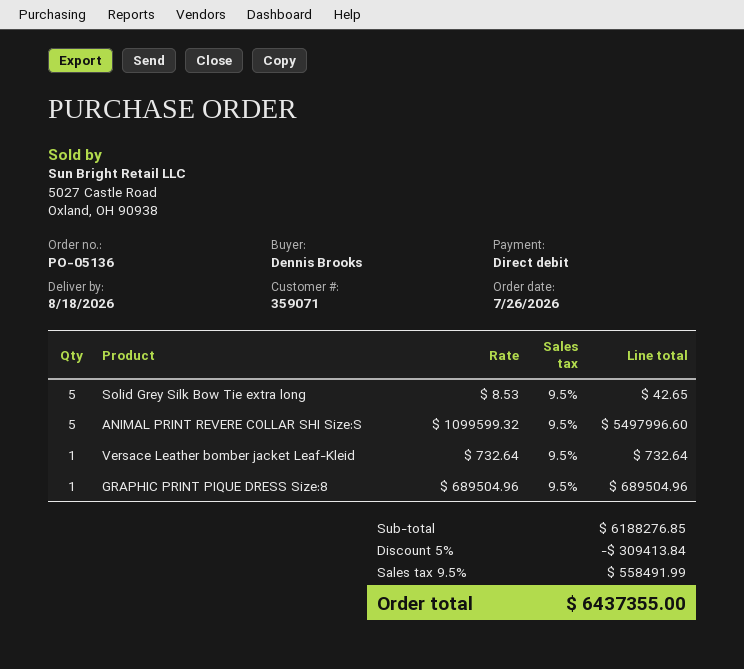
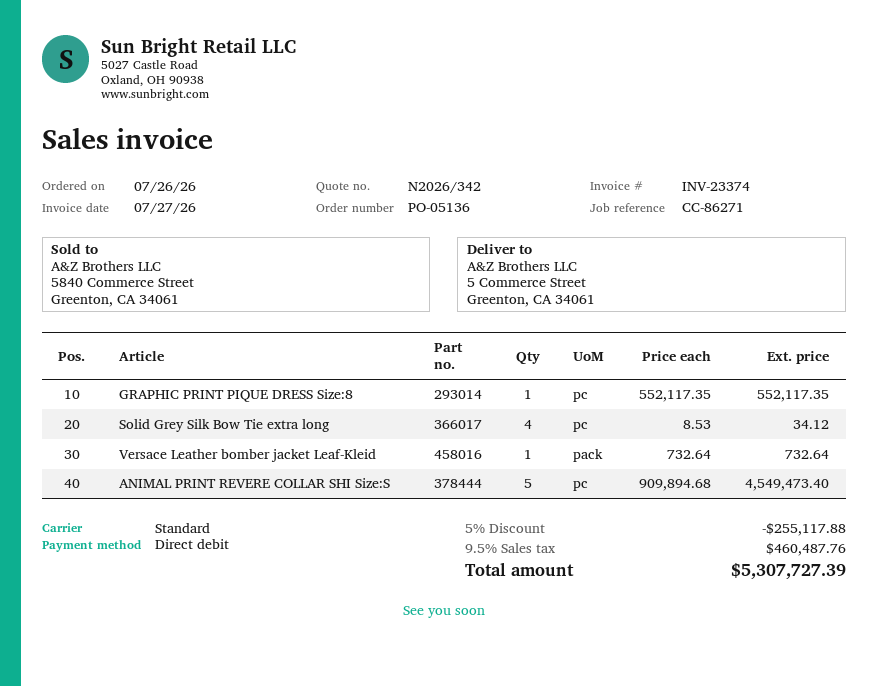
Solid Grey Silk Bow Tie extra long: 5 x 8.53 = 42.65 -> 4 x 8.53 = 34.12
ANIMAL PRINT REVERE COLLAR SHI Size:S: 5 x 1099599.32 = 5497996.60 -> 5 x 909894.68 = 4549473.40
GRAPHIC PRINT PIQUE DRESS Size:8: 1 x 689504.96 = 689504.96 -> 1 x 552117.35 = 552117.35
discount: 5% = 309413.84 -> 5% = 255117.88
tax: 9.5% = 558491.99 -> 9.5% = 460487.76
total: 6437355.00 -> 5307727.39

